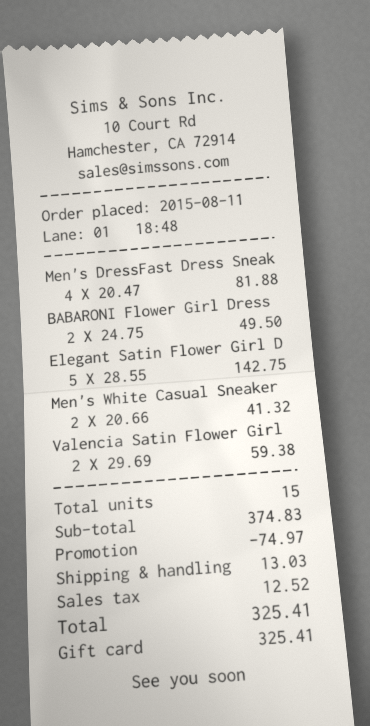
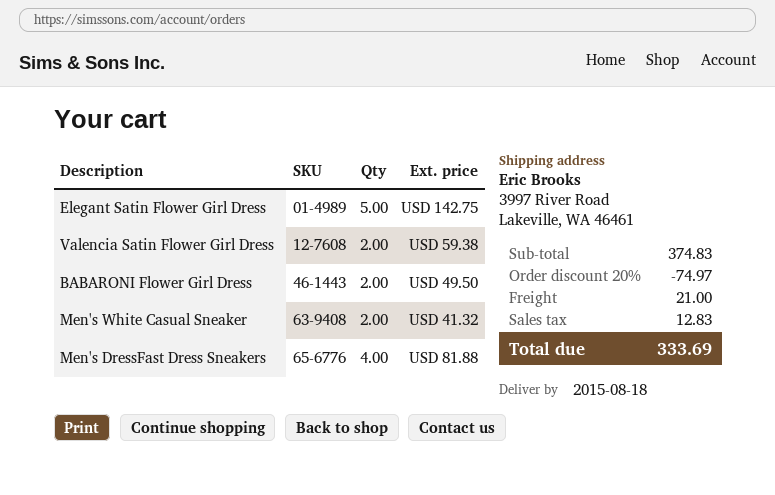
shipping: 13.03 -> 21.00
tax: 12.52 -> 12.83
total: 325.41 -> 333.69

